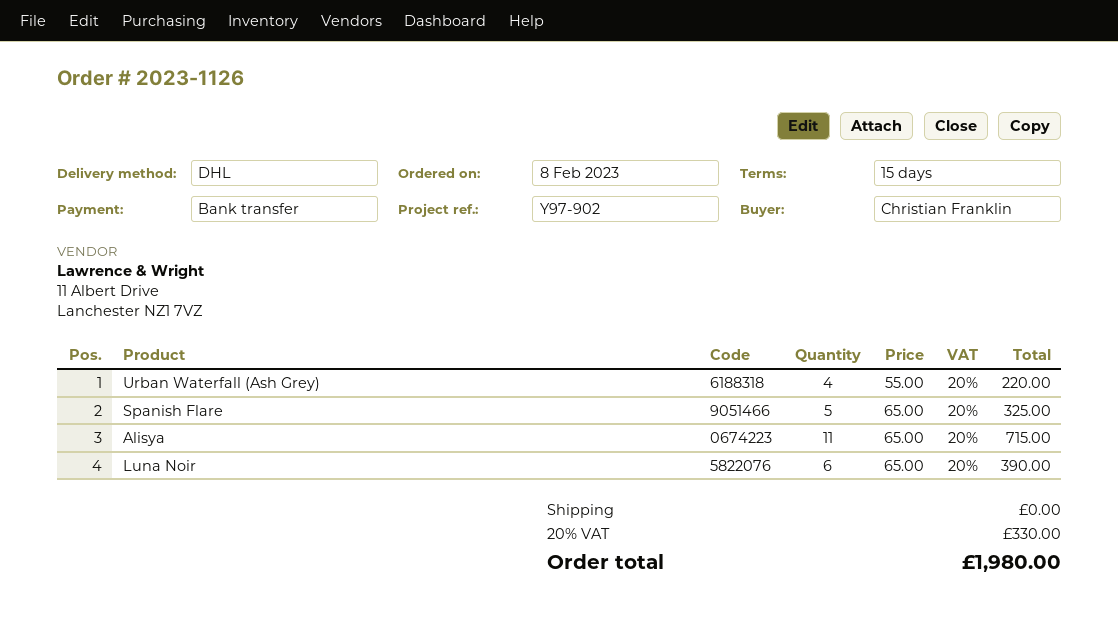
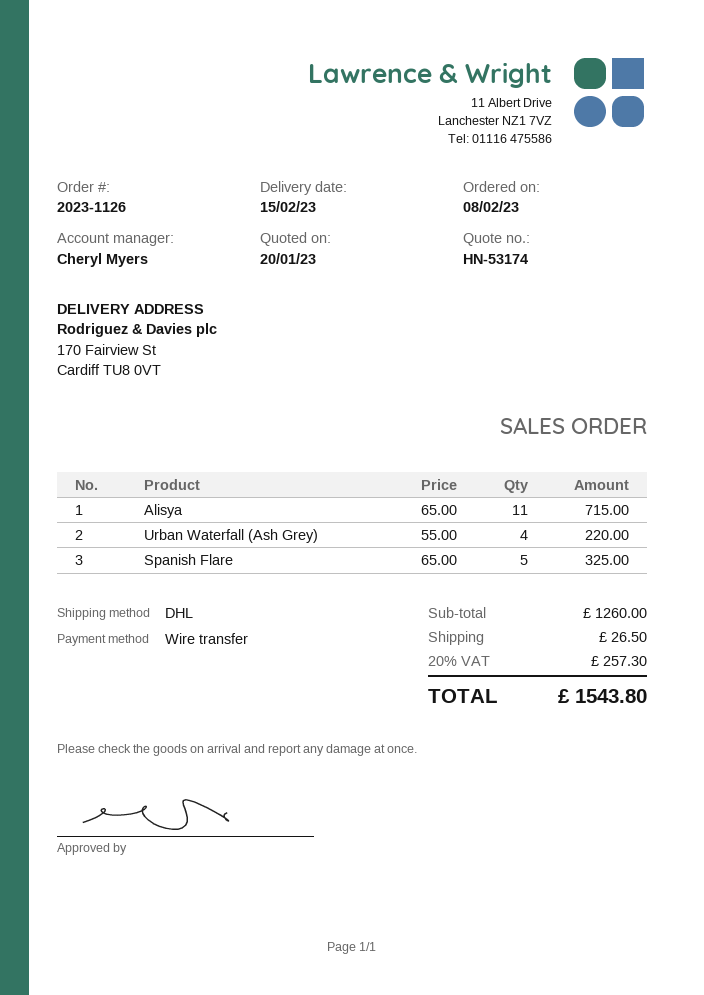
Luna Noir: 6 x 65.00 = 390.00 -> none
shipping: 0.00 -> 26.50
tax: 20% = 330.00 -> 20% = 257.30
total: 1980.00 -> 1543.80

